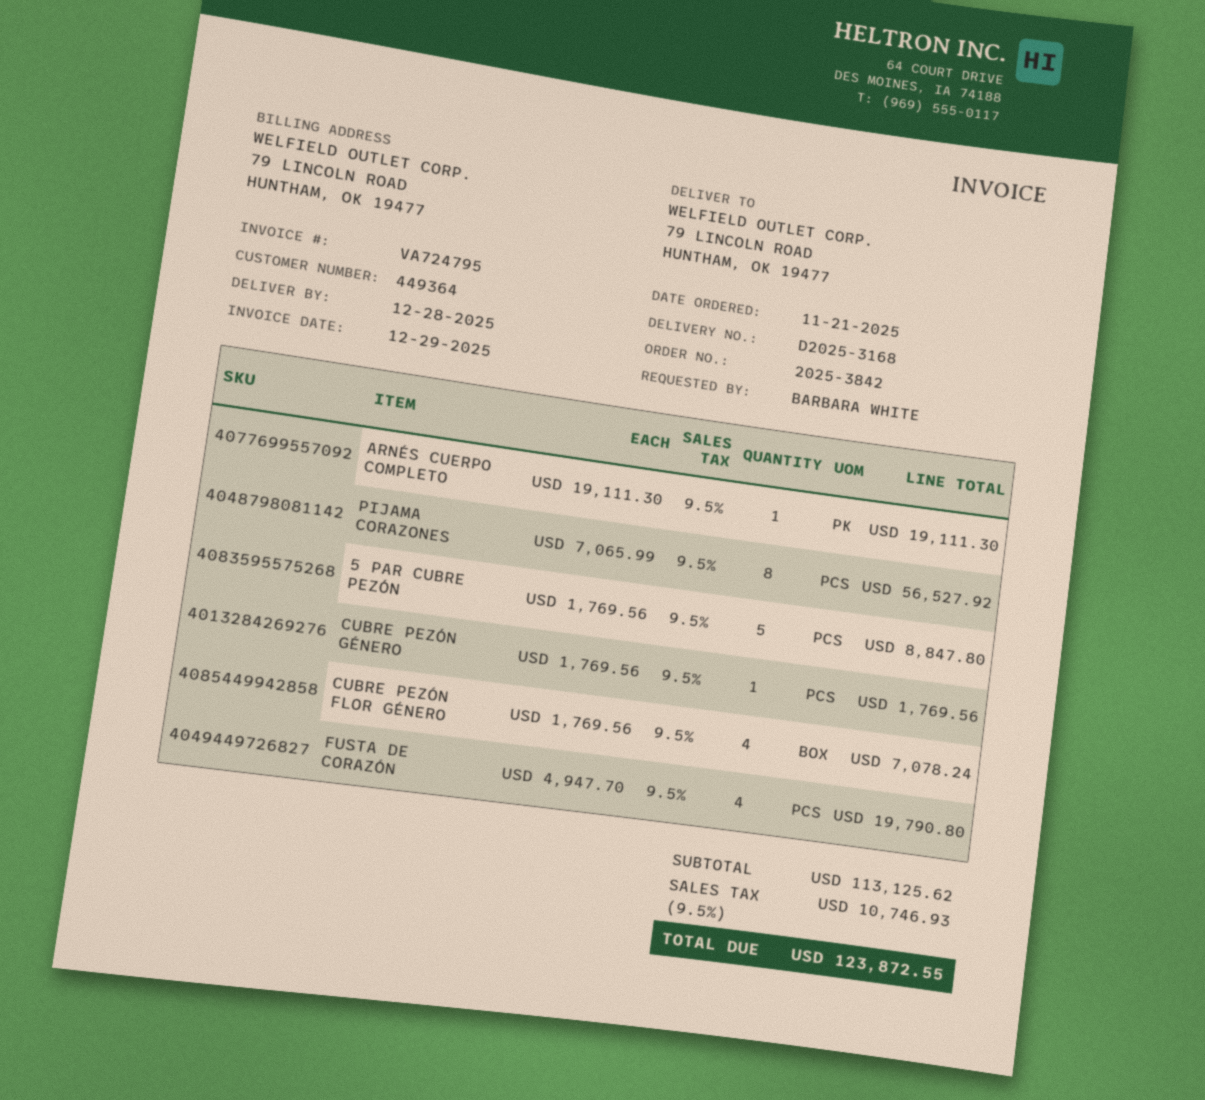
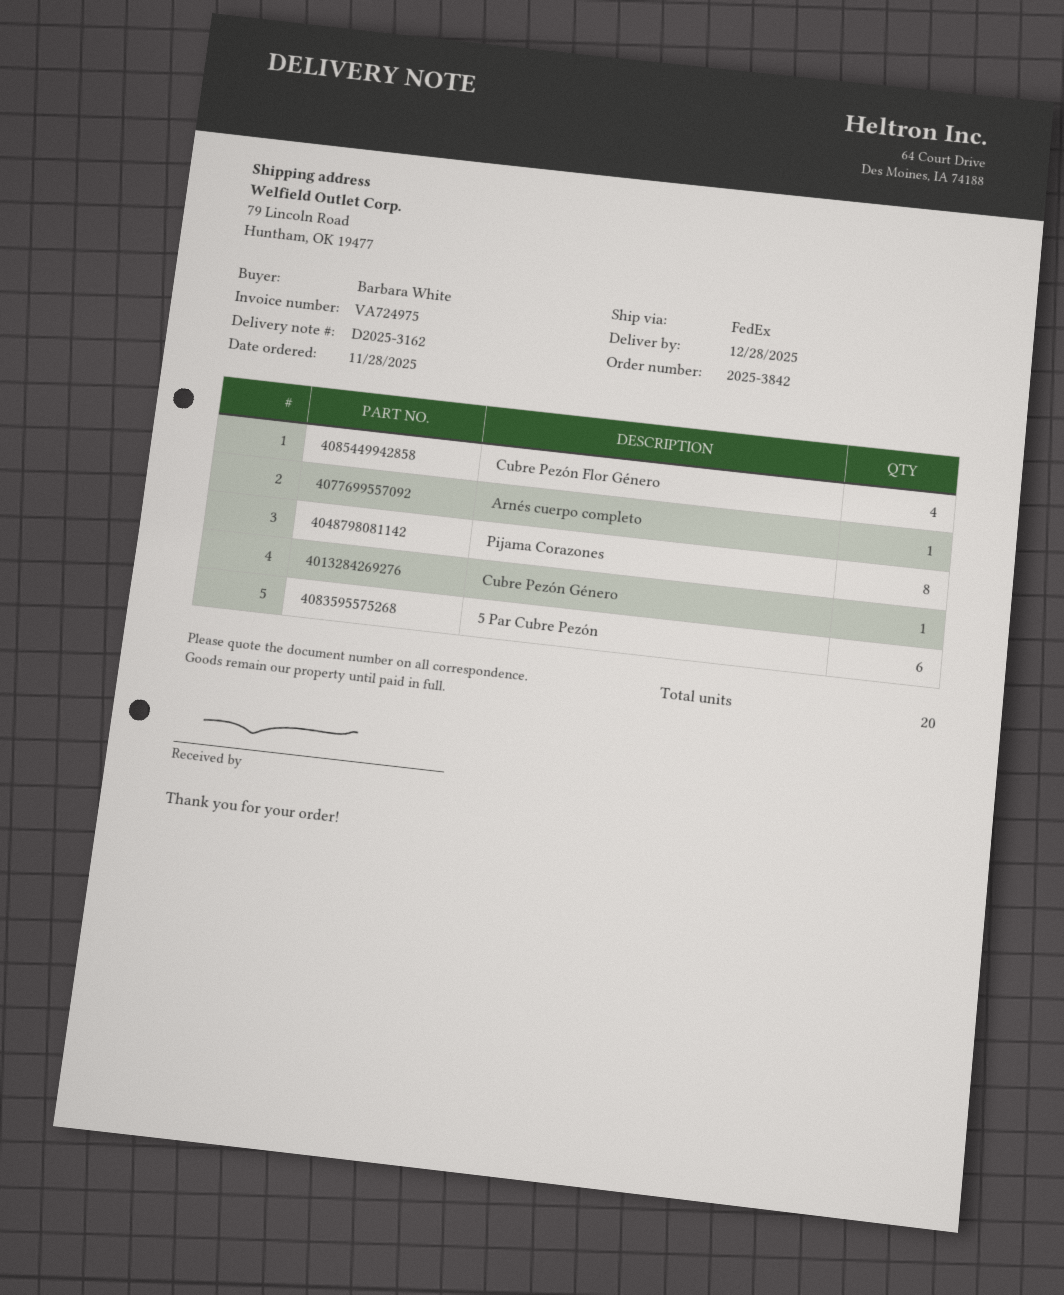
order date: 2025-11-21 -> 2025-11-28
delivery note number: D2025-3168 -> D2025-3162
invoice number: VA724795 -> VA724975
5 PAR CUBRE PEZÓN: 5 -> 6
FUSTA DE CORAZÓN: 4 -> none

